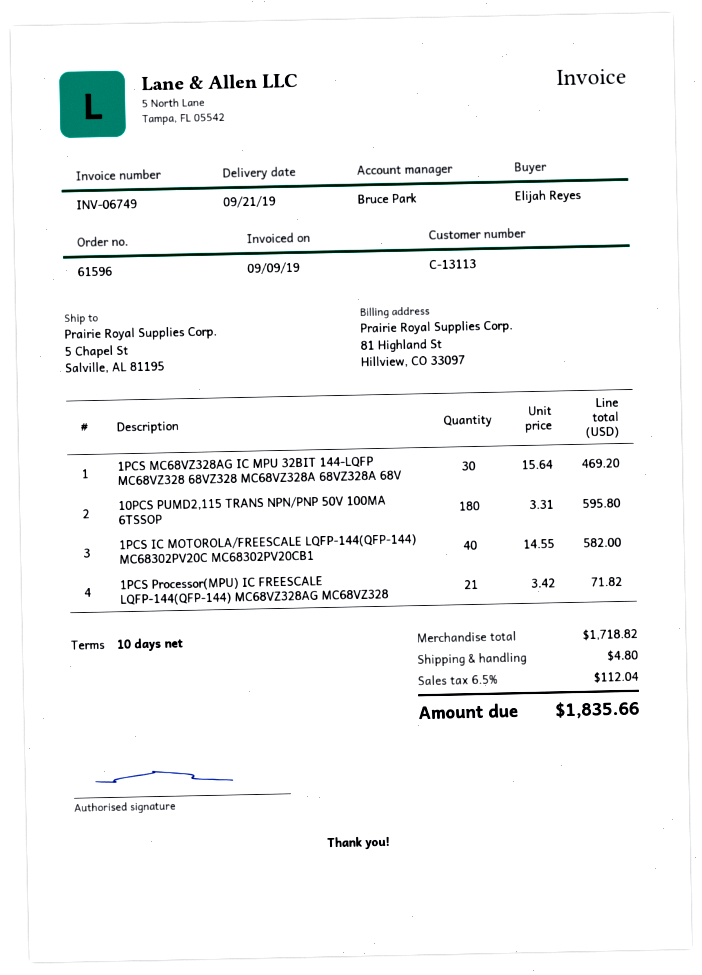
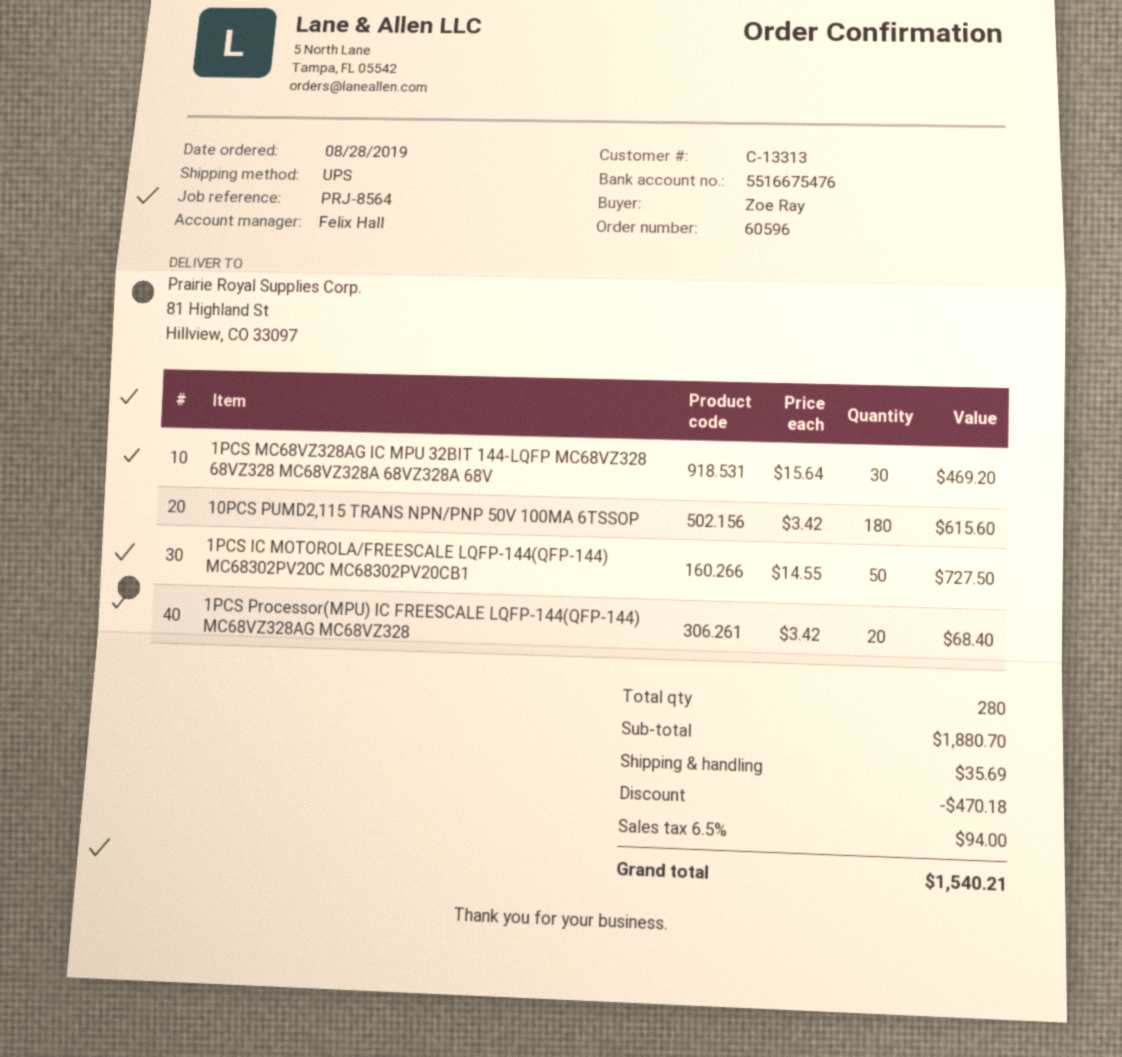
order number: 61596 -> 60596
customer number: C-13113 -> C-13313
ordered by: Elijah Reyes -> Zoe Ray
sales rep: Bruce Park -> Felix Hall
ship to: 5 Chapel St, Salville, AL 81195 -> 81 Highland St, Hillview, CO 33097
10PCS PUMD2,115 TRANS NPN/PNP 50V 100MA 6TSSOP: 180 x 3.31 = 595.80 -> 180 x 3.42 = 615.60
1PCS IC MOTOROLA/FREESCALE LQFP-144(QFP-144) MC68302PV20C MC68302PV20CB1: 40 x 14.55 = 582.00 -> 50 x 14.55 = 727.50
1PCS Processor(MPU) IC FREESCALE LQFP-144(QFP-144) MC68VZ328AG MC68VZ328: 21 x 3.42 = 71.82 -> 20 x 3.42 = 68.40
subtotal: 1718.82 -> 1880.70
discount: none -> 470.18
shipping: 4.80 -> 35.69
tax: 6.5% = 112.04 -> 6.5% = 94.00
total: 1835.66 -> 1540.21

